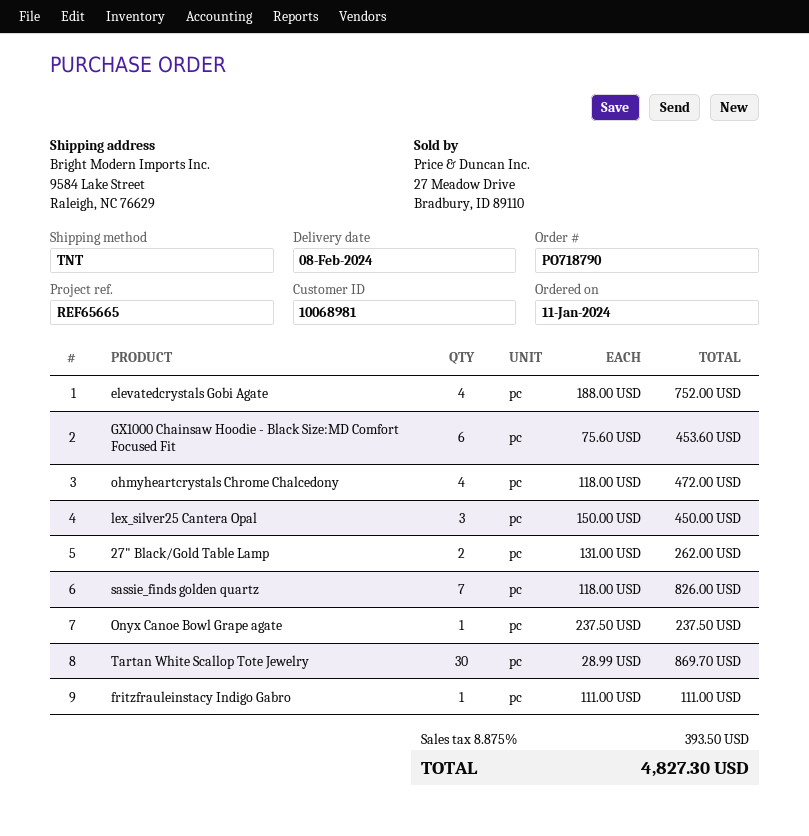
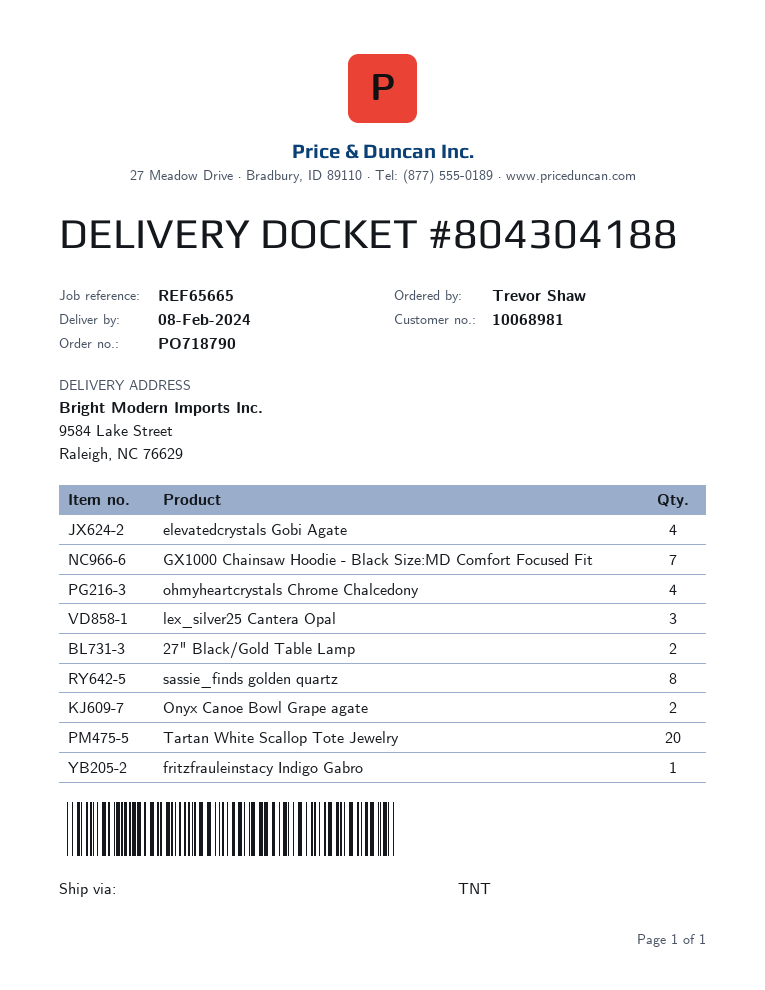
GX1000 Chainsaw Hoodie - Black Size:MD Comfort Focused Fit: 6 -> 7
sassie_finds golden quartz: 7 -> 8
Onyx Canoe Bowl Grape agate: 1 -> 2
Tartan White Scallop Tote Jewelry: 30 -> 20

